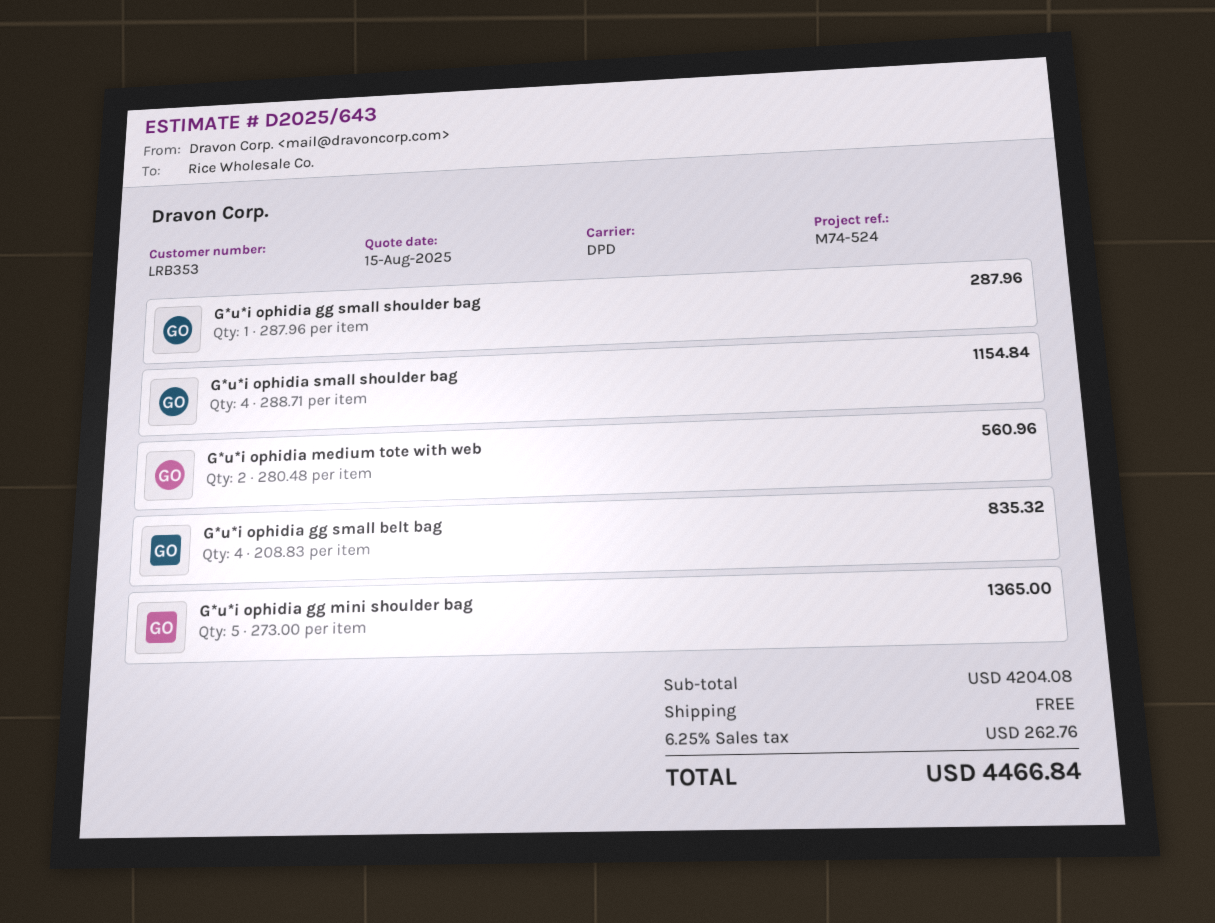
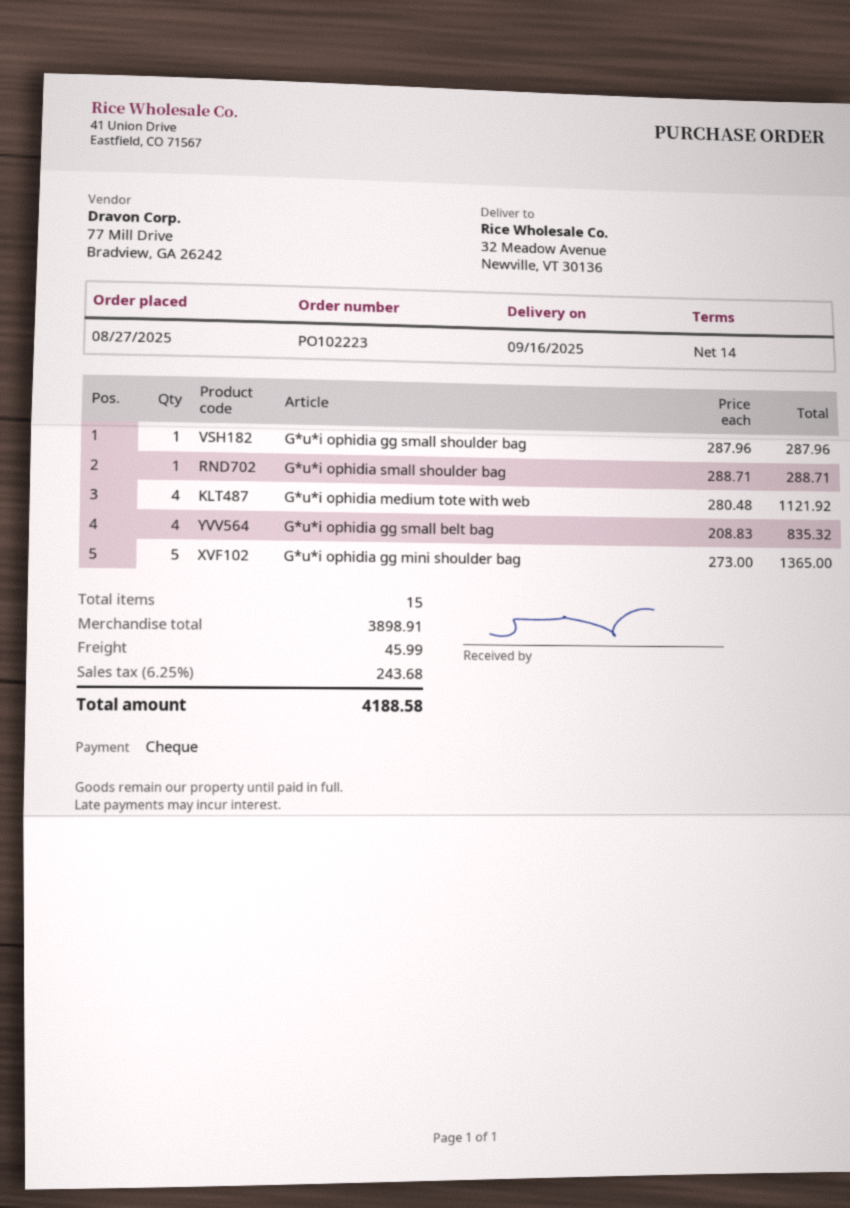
G*u*i ophidia small shoulder bag: 4 x 288.71 = 1154.84 -> 1 x 288.71 = 288.71
G*u*i ophidia medium tote with web: 2 x 280.48 = 560.96 -> 4 x 280.48 = 1121.92
subtotal: 4204.08 -> 3898.91
shipping: 0.00 -> 45.99
tax: 6.25% = 262.76 -> 6.25% = 243.68
total: 4466.84 -> 4188.58

